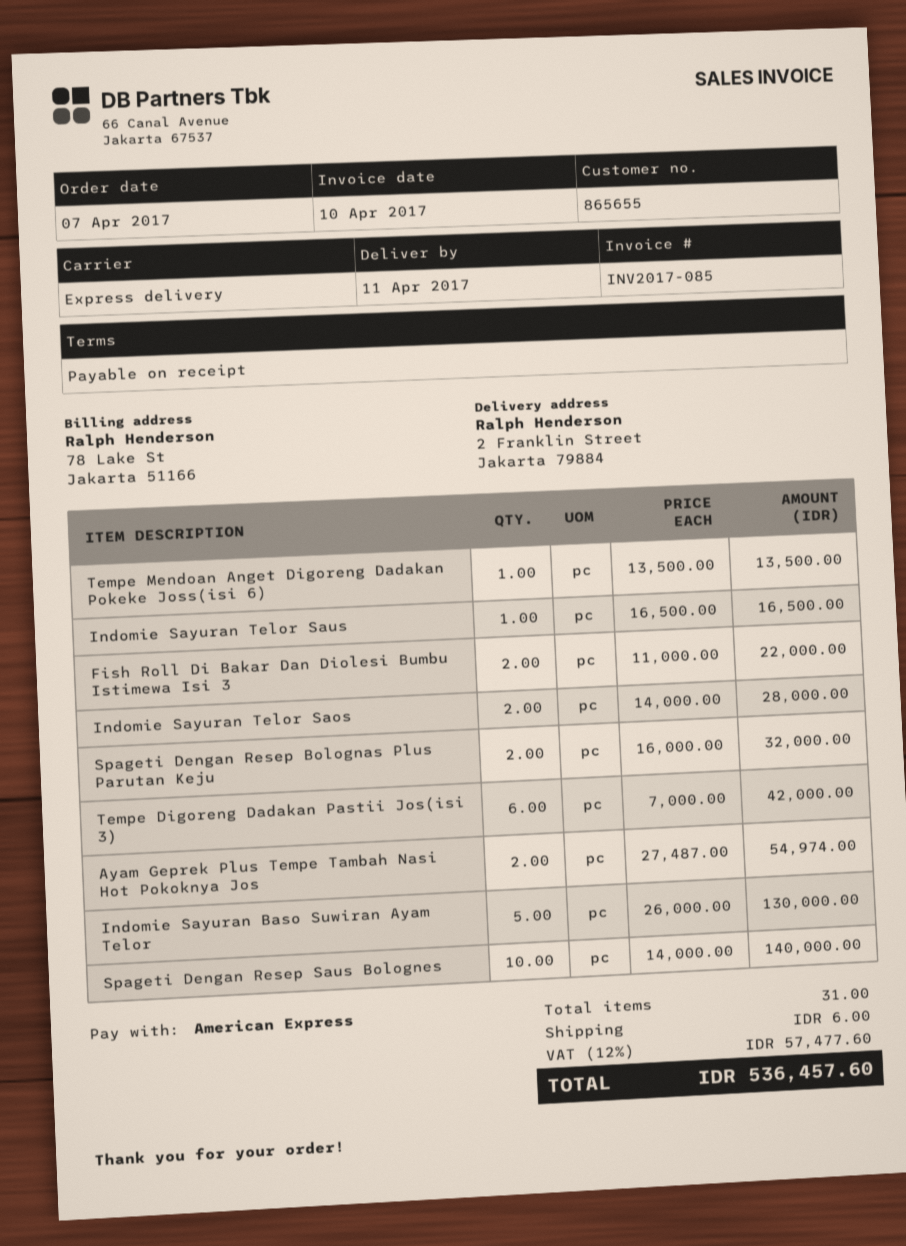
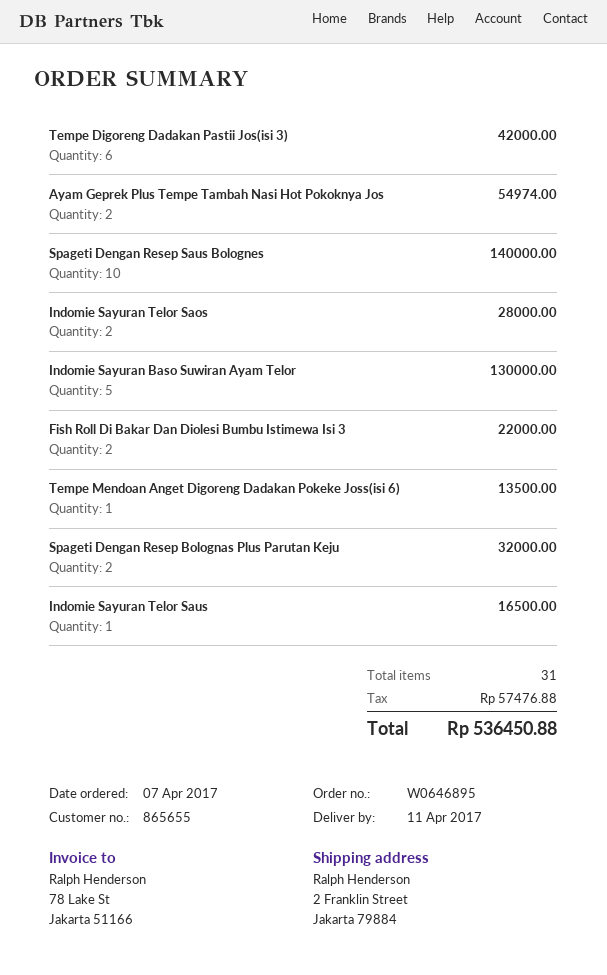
shipping: 6.00 -> none
tax: 57477.60 -> 57476.88
total: 536457.60 -> 536450.88

